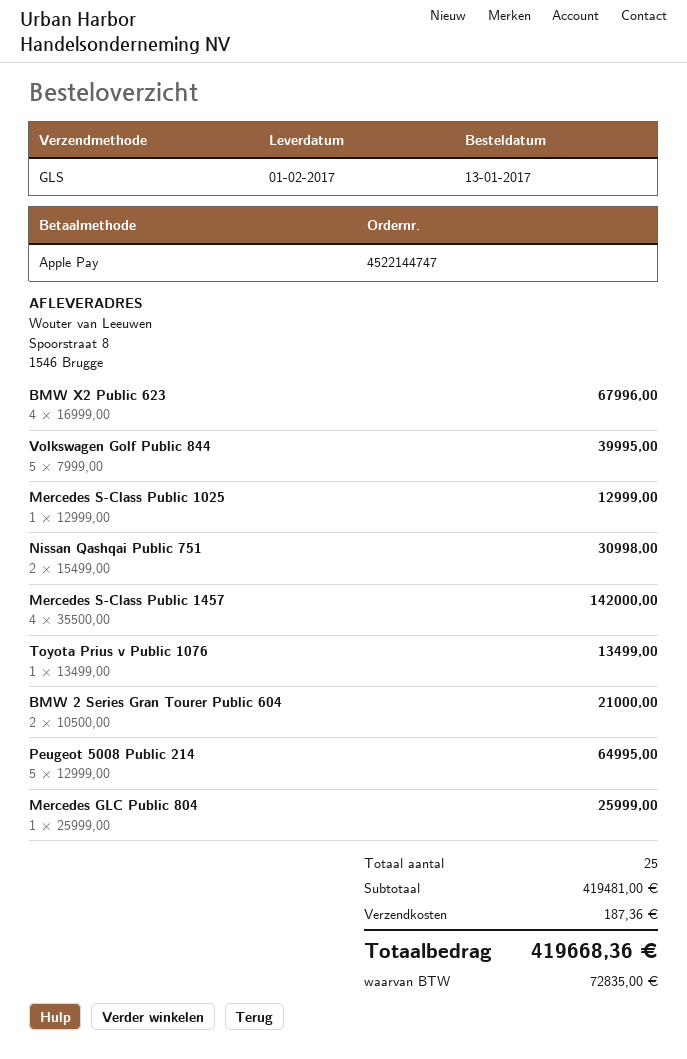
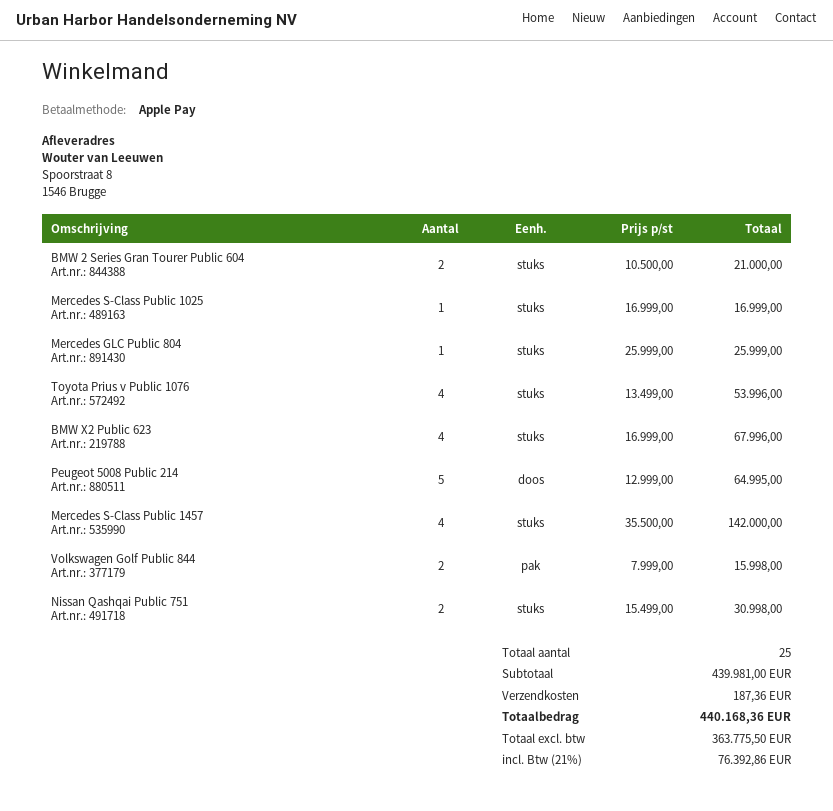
Volkswagen Golf Public 844: 5 x 7999.00 = 39995.00 -> 2 x 7999.00 = 15998.00
Mercedes S-Class Public 1025: 1 x 12999.00 = 12999.00 -> 1 x 16999.00 = 16999.00
Toyota Prius v Public 1076: 1 x 13499.00 = 13499.00 -> 4 x 13499.00 = 53996.00
subtotal: 419481.00 -> 439981.00
tax: 72835.00 -> 76392.86
total: 419668.36 -> 440168.36

